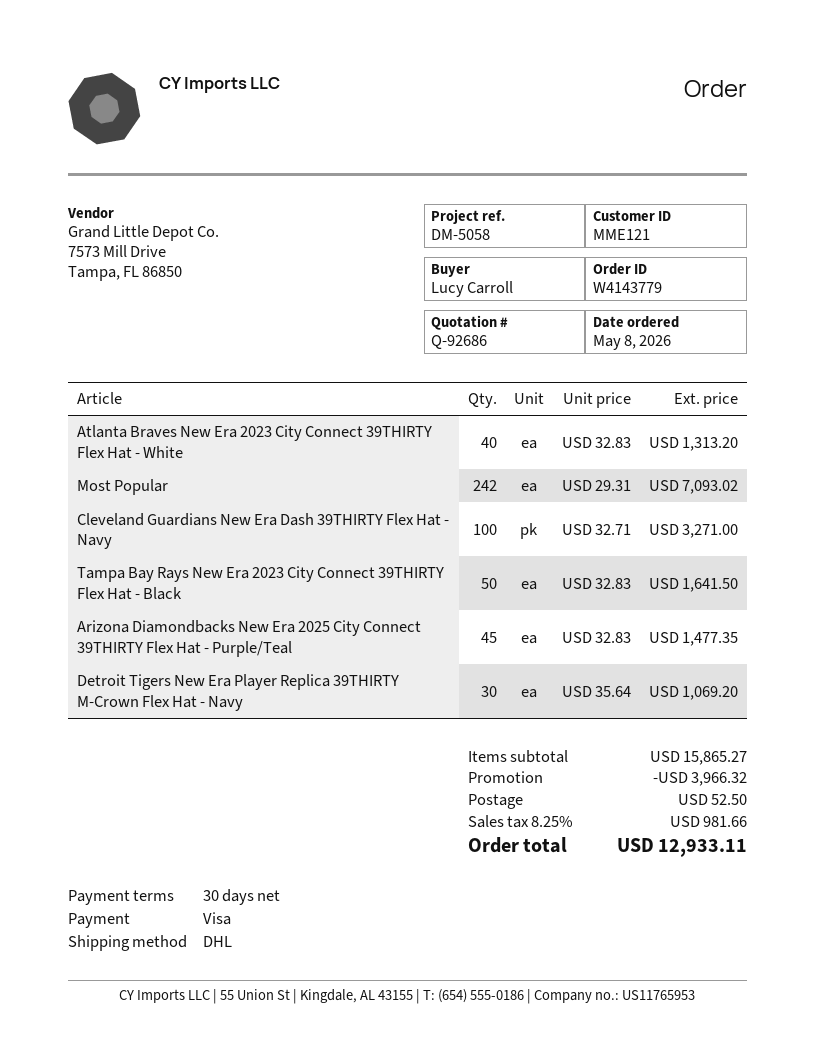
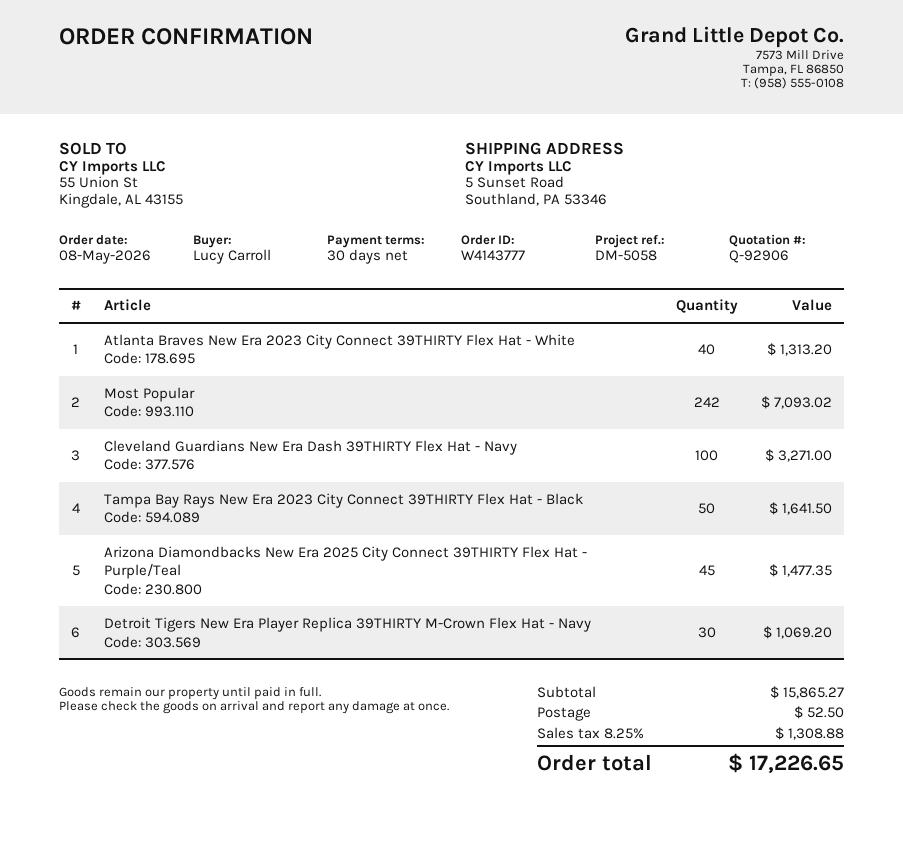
quote number: Q-92686 -> Q-92906
order number: W4143779 -> W4143777
discount: 3966.32 -> none
tax: 8.25% = 981.66 -> 8.25% = 1308.88
total: 12933.11 -> 17226.65

